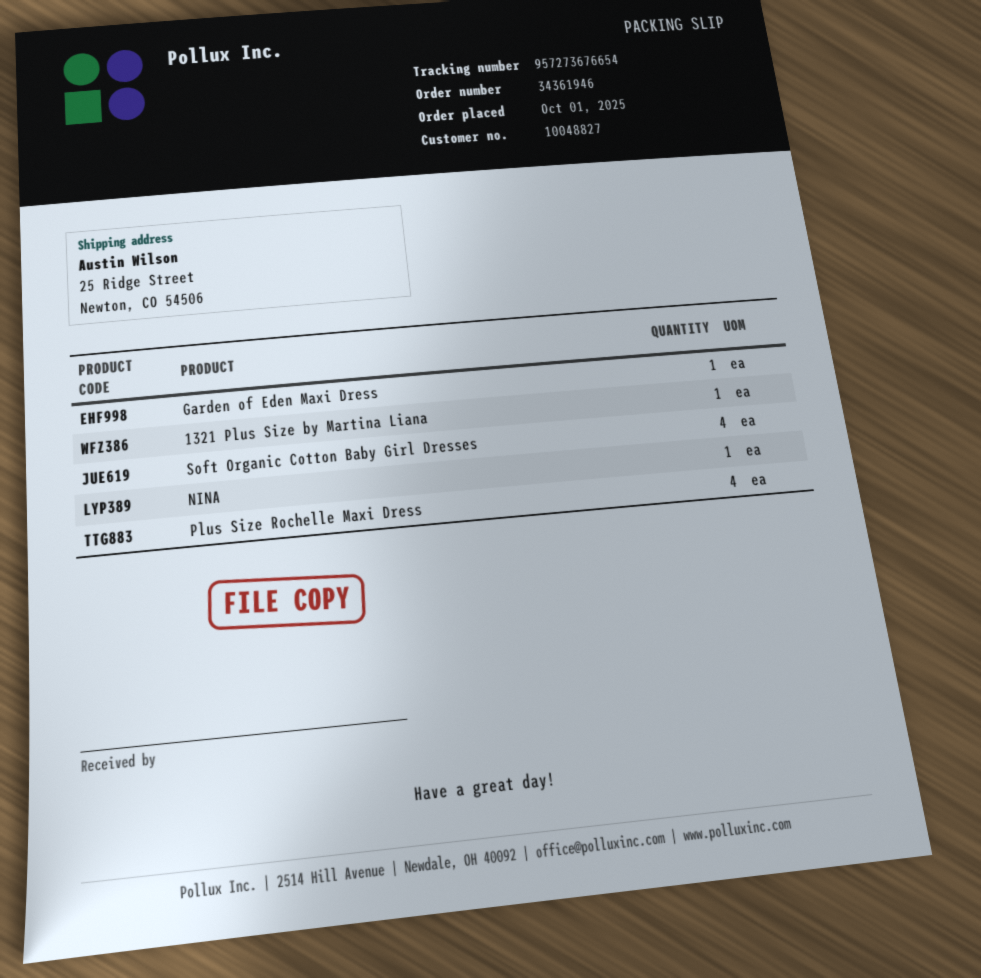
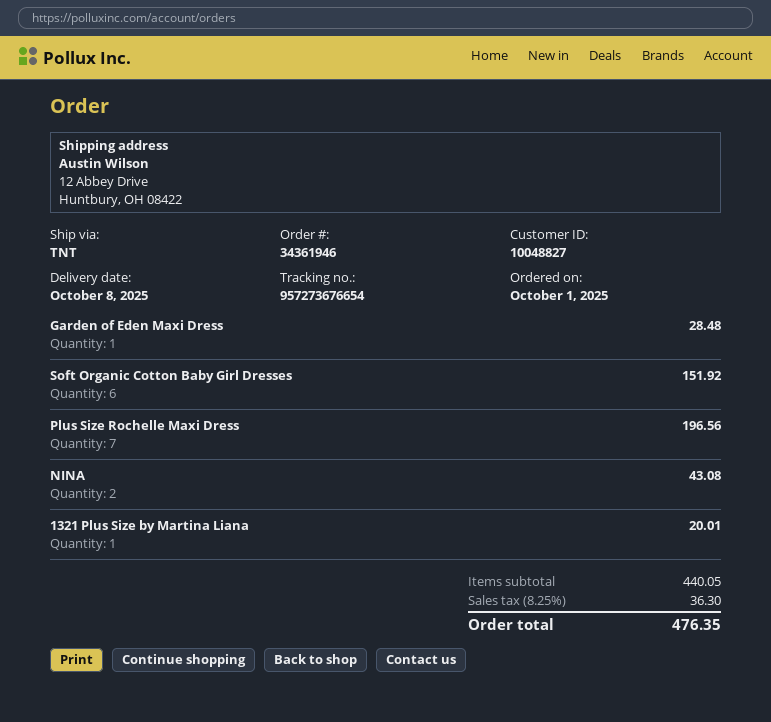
ship to: 25 Ridge Street, Newton, CO 54506 -> 12 Abbey Drive, Huntbury, OH 08422
Soft Organic Cotton Baby Girl Dresses: 4 -> 6
NINA: 1 -> 2
Plus Size Rochelle Maxi Dress: 4 -> 7

